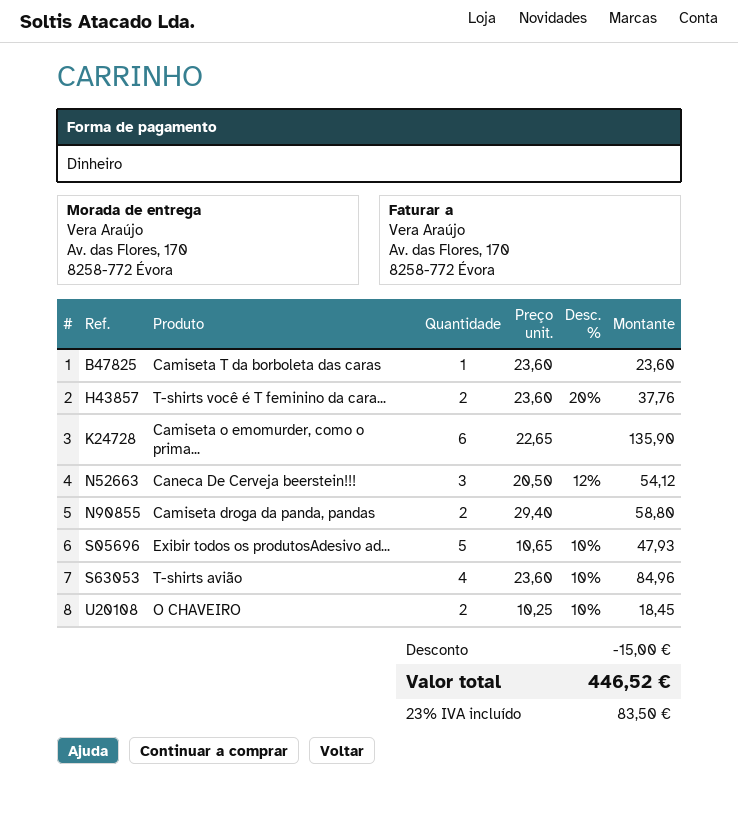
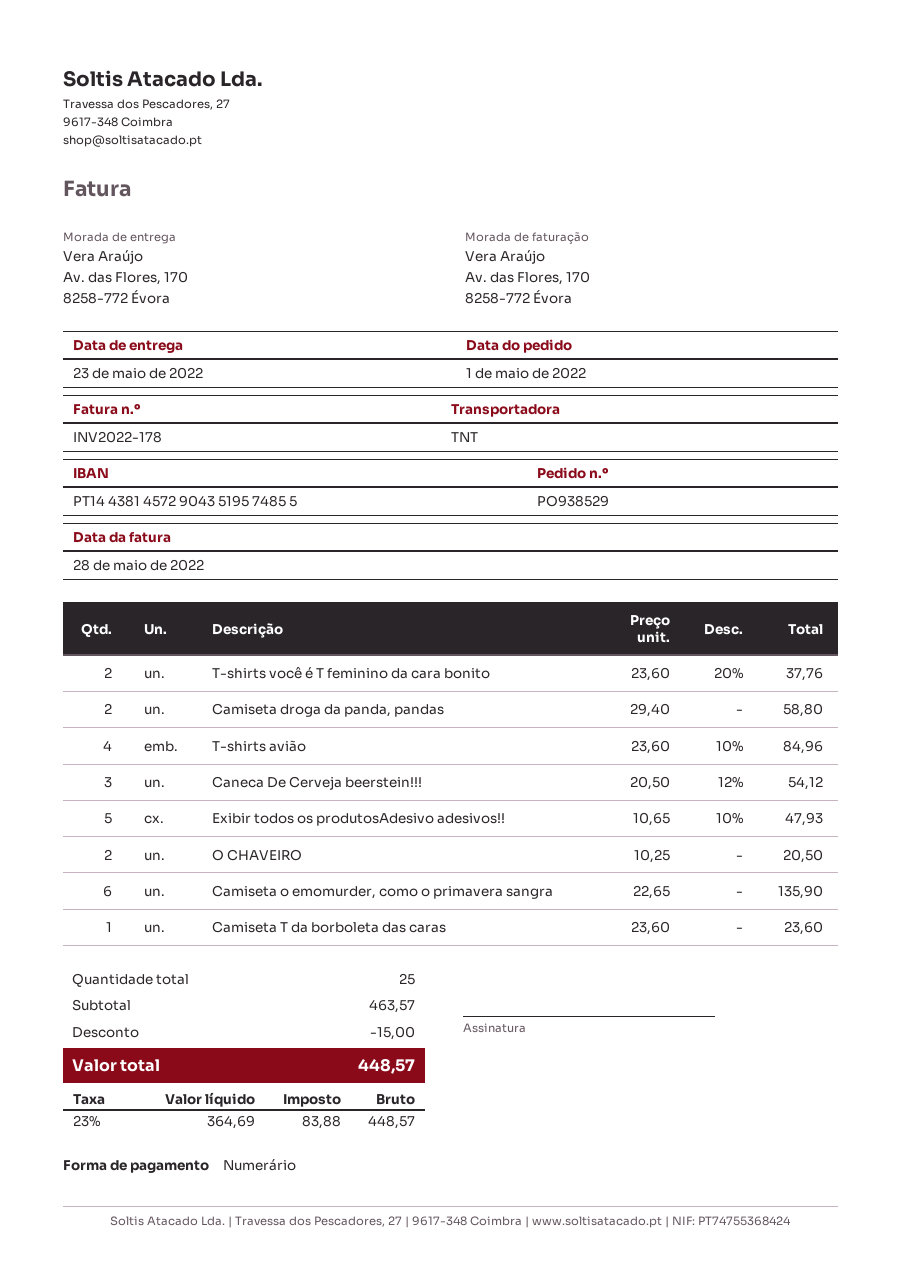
O CHAVEIRO: 2 x 10.25 - 10% = 18.45 -> 2 x 10.25 = 20.50
tax: 23% = 83.50 -> 23% = 83.88
total: 446.52 -> 448.57

